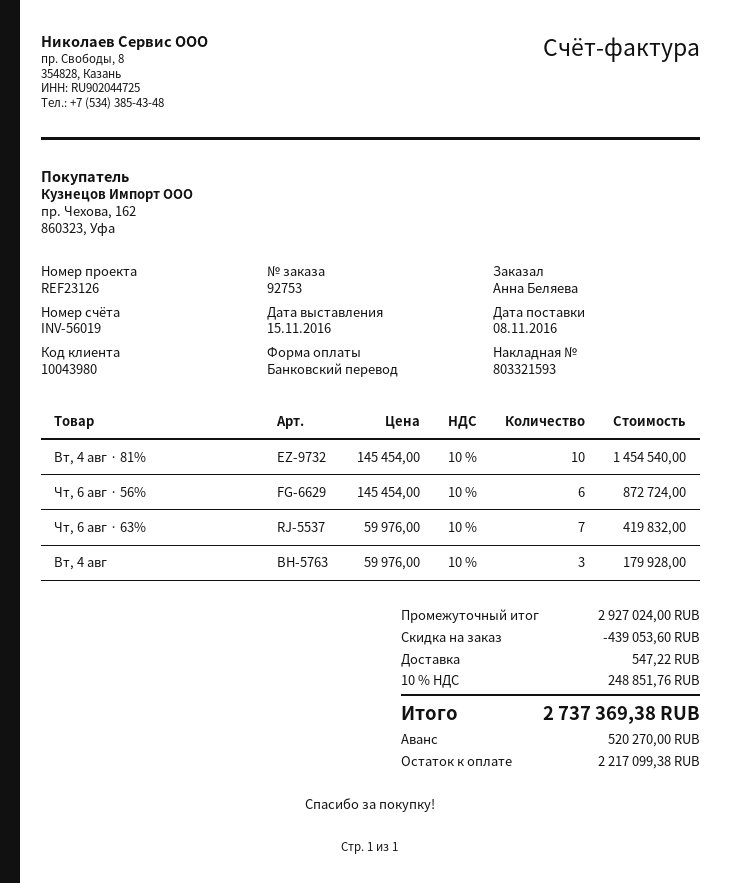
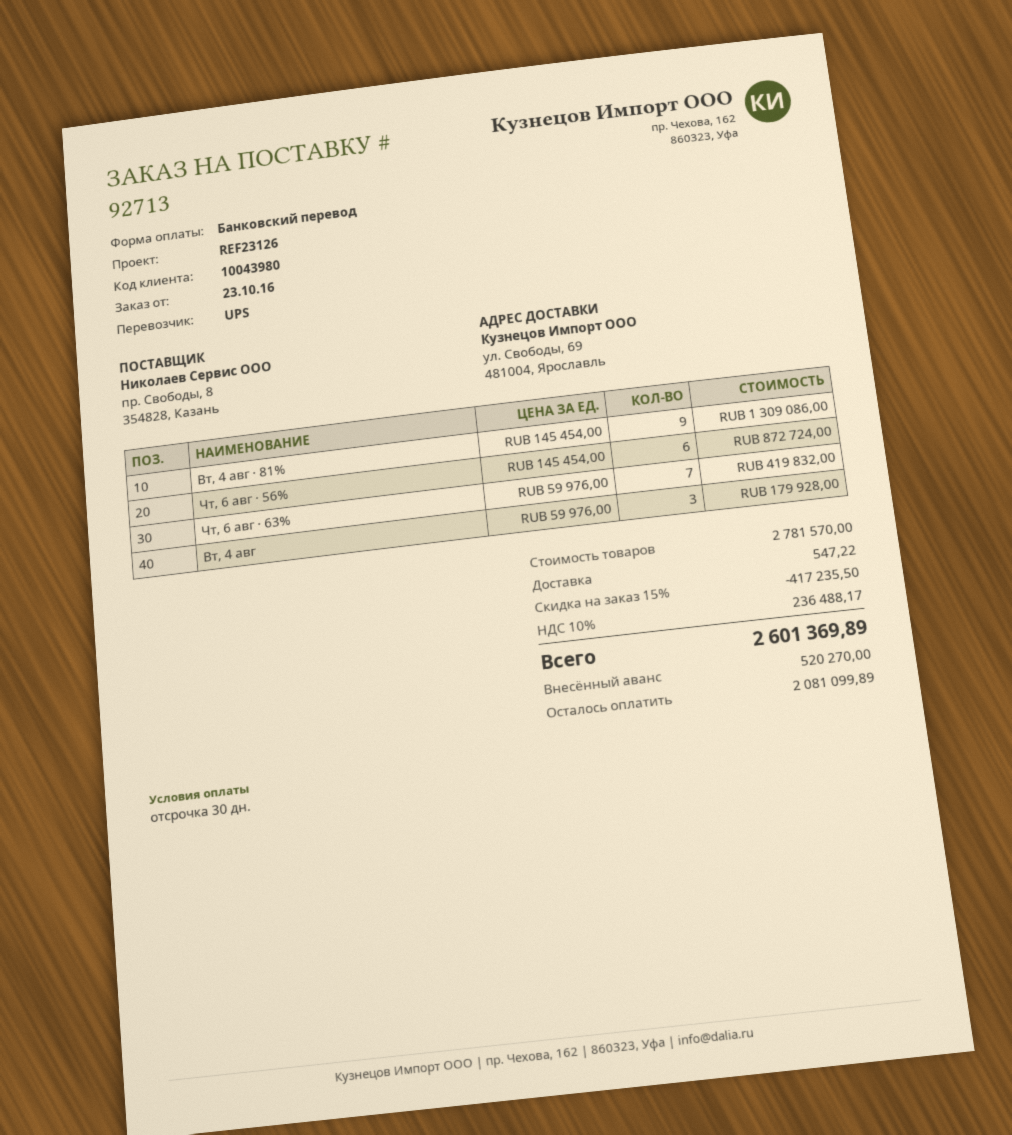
order number: 92753 -> 92713
Вт, 4 авг · 81%: 10 x 145454.00 = 1454540.00 -> 9 x 145454.00 = 1309086.00
subtotal: 2927024.00 -> 2781570.00
discount: 439053.60 -> 417235.50
tax: 10% = 248851.76 -> 10% = 236488.17
total: 2737369.38 -> 2601369.89
balance: 2217099.38 -> 2081099.89

